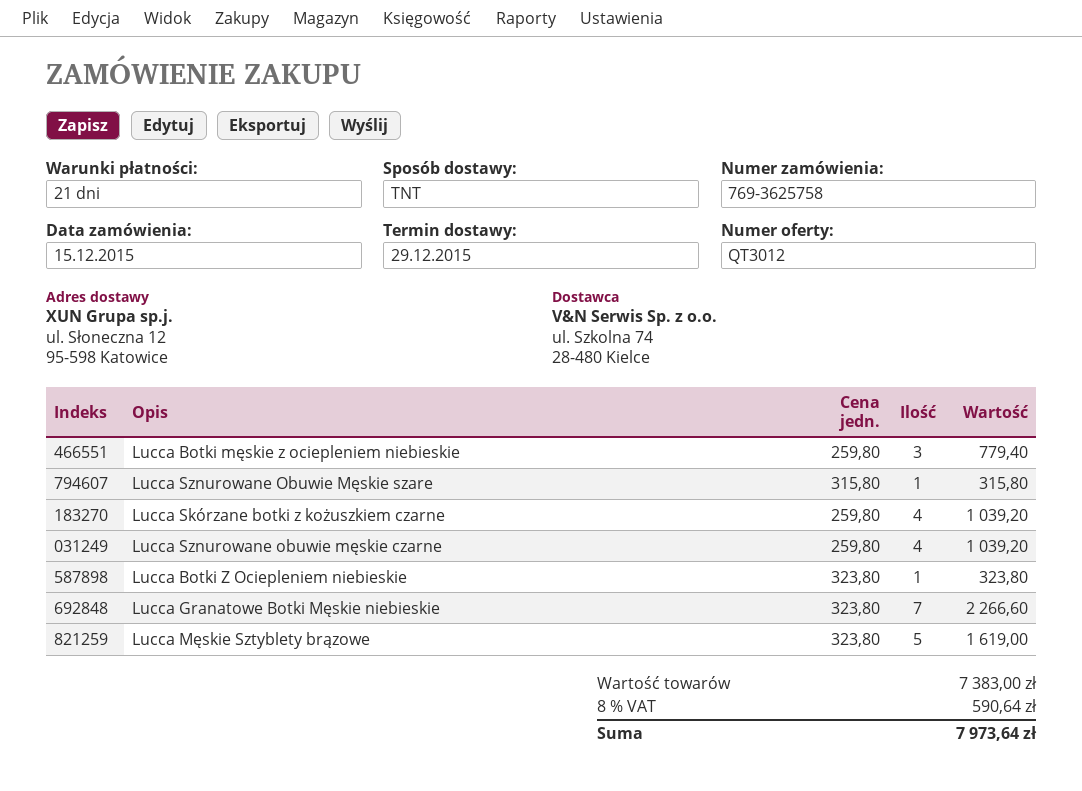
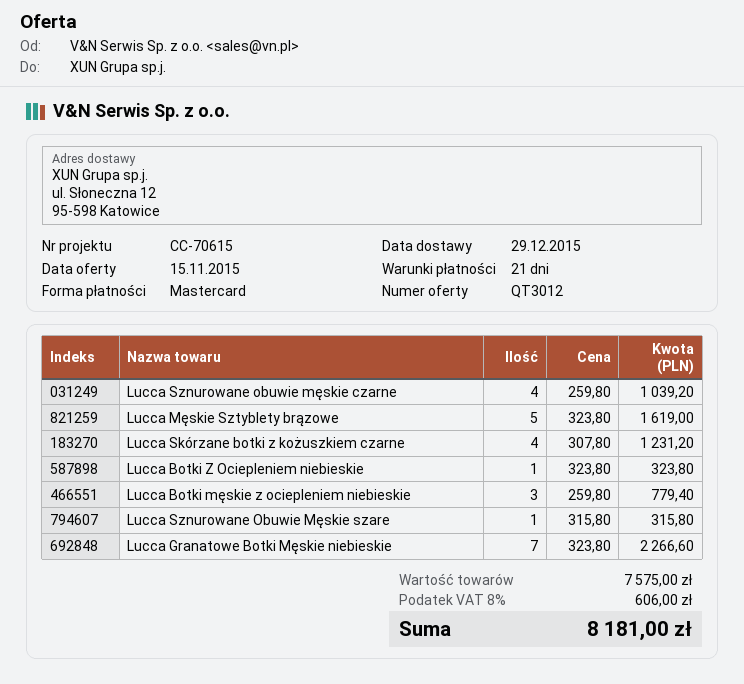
Lucca Skórzane botki z kożuszkiem czarne: 4 x 259.80 = 1039.20 -> 4 x 307.80 = 1231.20
subtotal: 7383.00 -> 7575.00
tax: 8% = 590.64 -> 8% = 606.00
total: 7973.64 -> 8181.00

